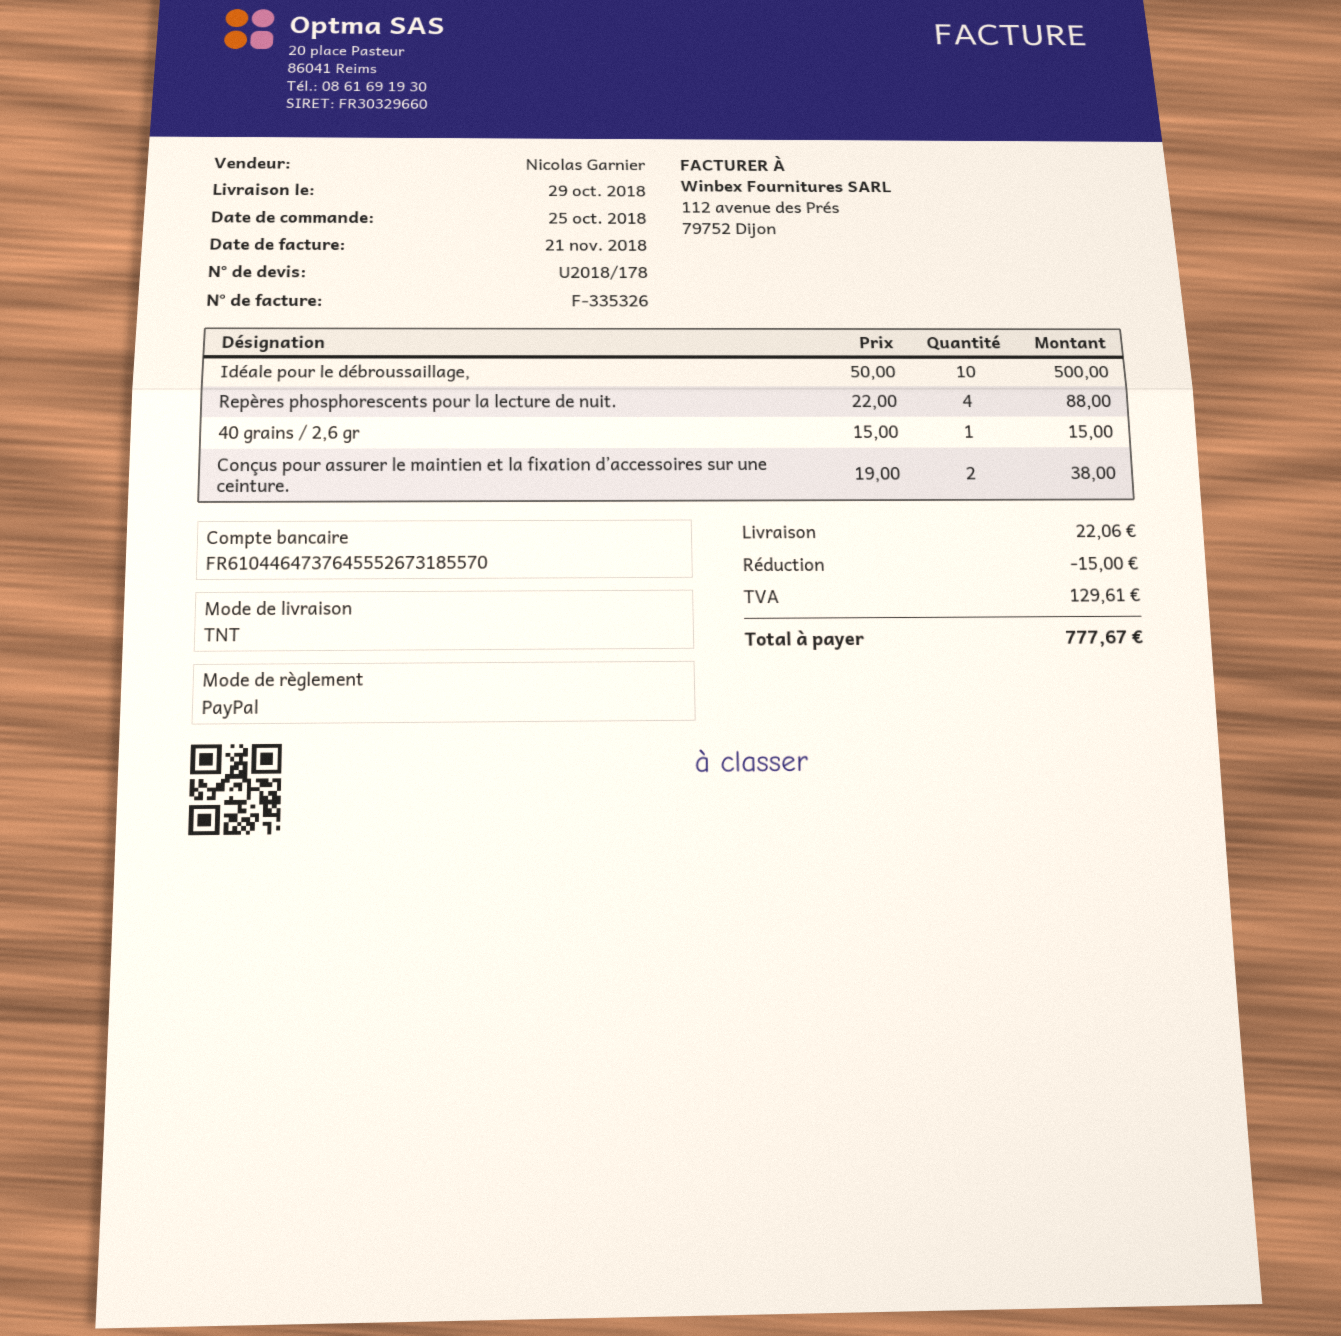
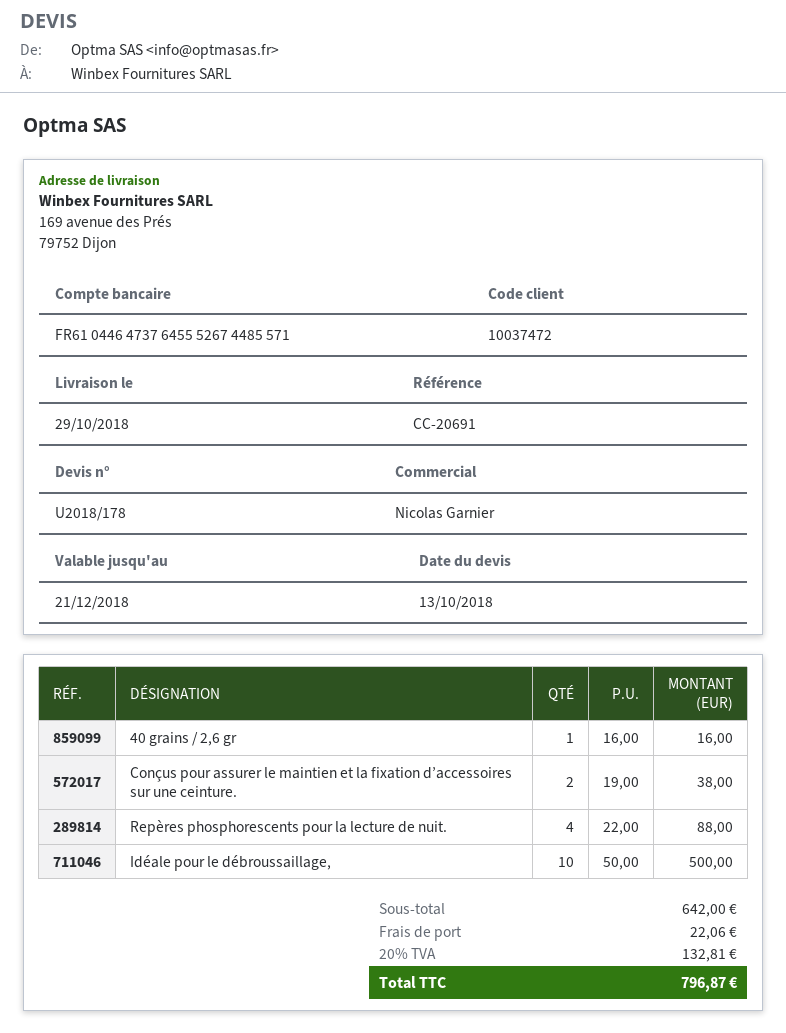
bank account: FR6104464737645552673185570 -> FR6104464737645552674485571
40 grains / 2,6 gr: 1 x 15.00 = 15.00 -> 1 x 16.00 = 16.00
discount: 15.00 -> none
tax: 129.61 -> 132.81
total: 777.67 -> 796.87

